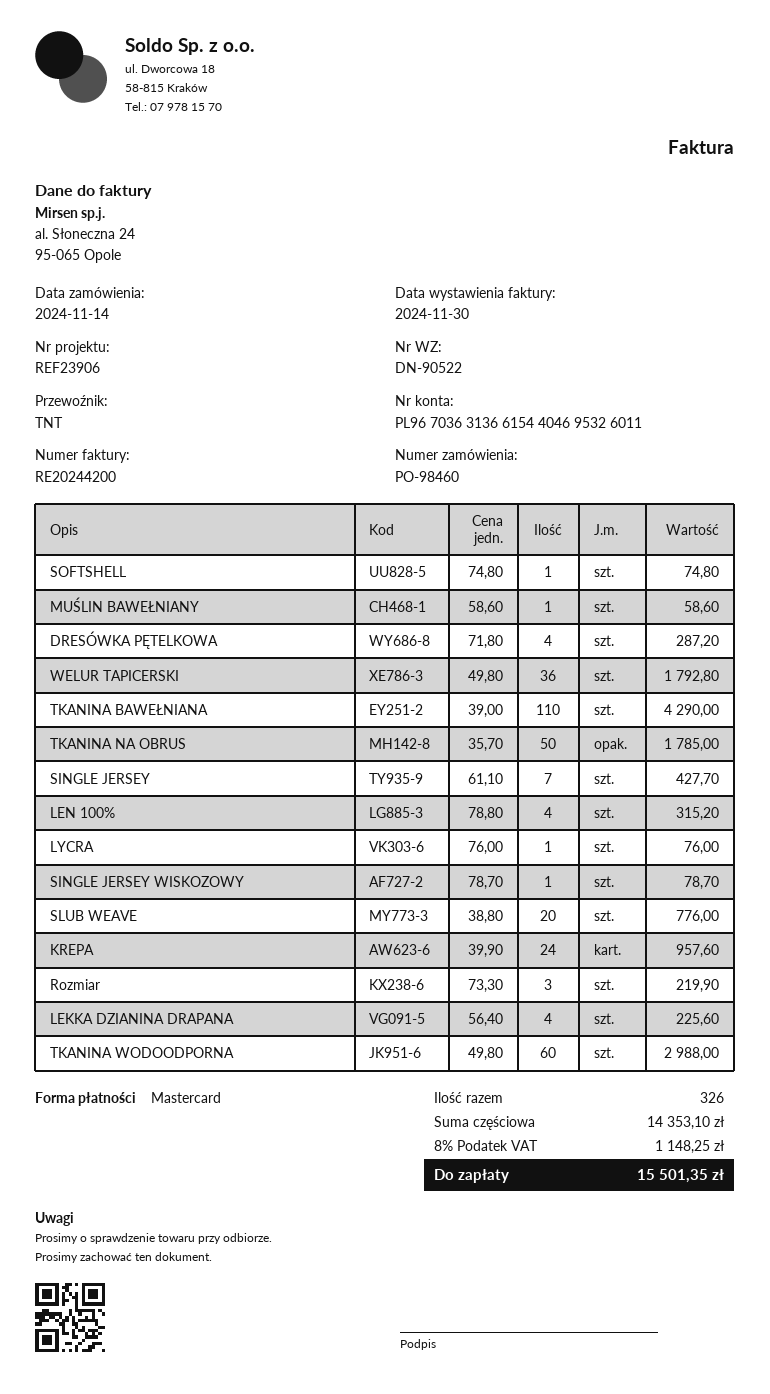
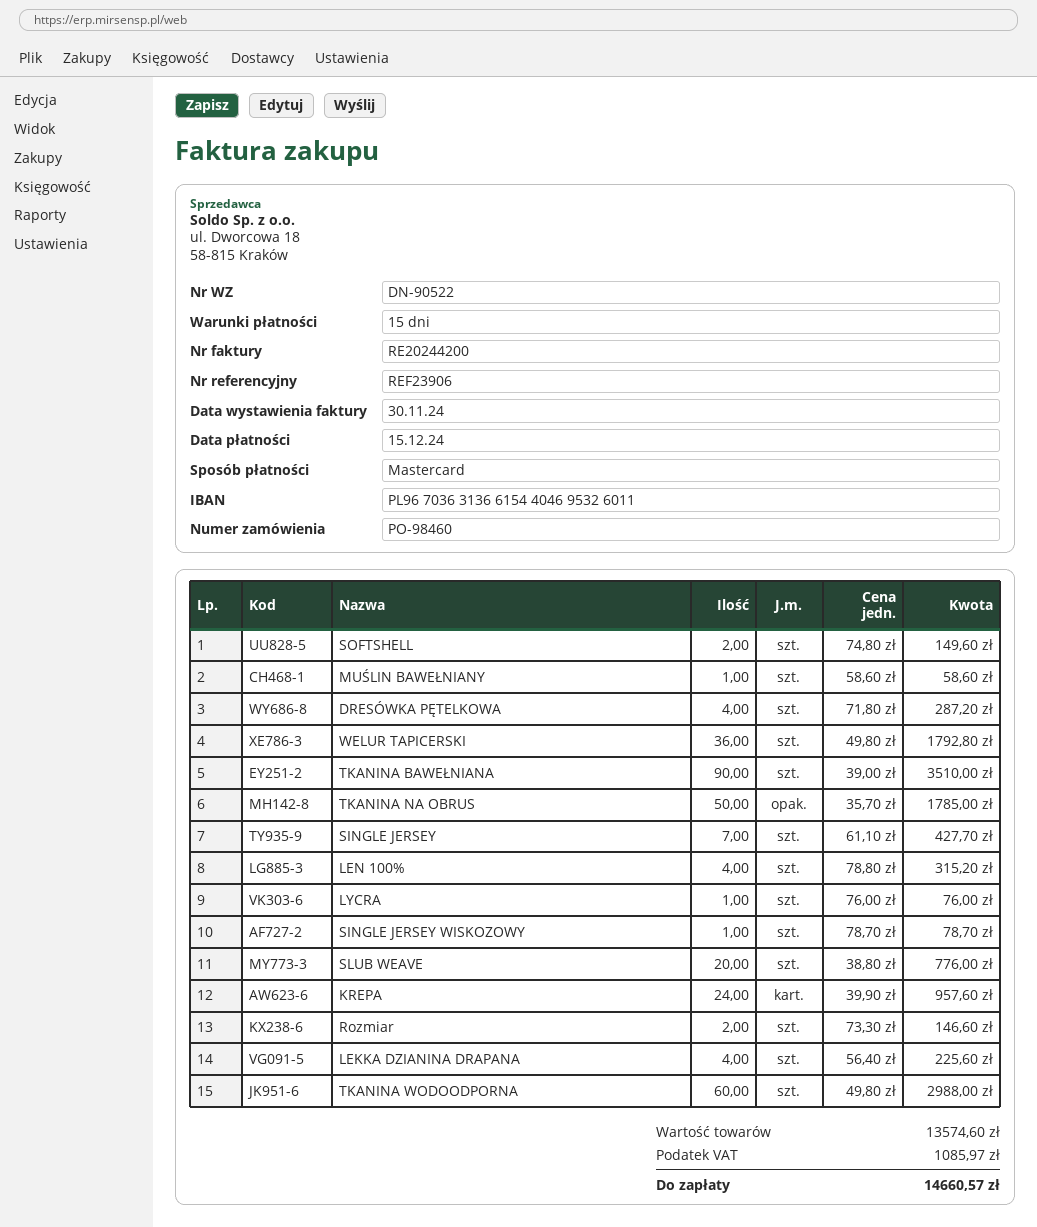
SOFTSHELL: 1 x 74.80 = 74.80 -> 2 x 74.80 = 149.60
TKANINA BAWEŁNIANA: 110 x 39.00 = 4290.00 -> 90 x 39.00 = 3510.00
Rozmiar: 3 x 73.30 = 219.90 -> 2 x 73.30 = 146.60
subtotal: 14353.10 -> 13574.60
tax: 1148.25 -> 1085.97
total: 15501.35 -> 14660.57

